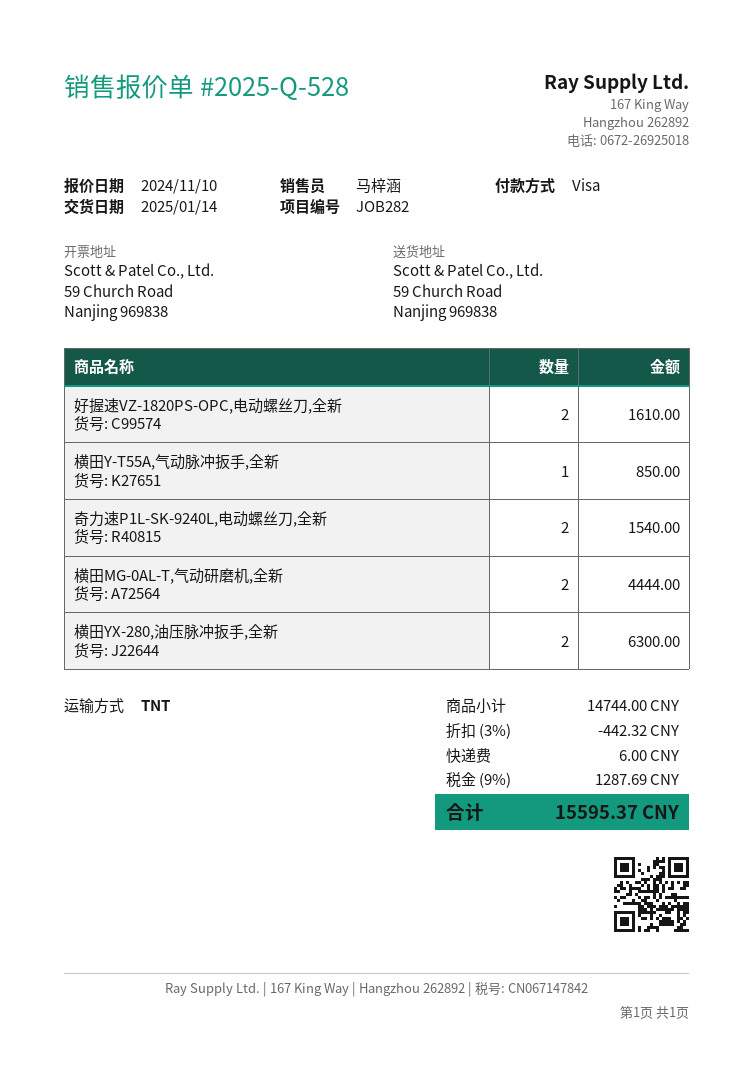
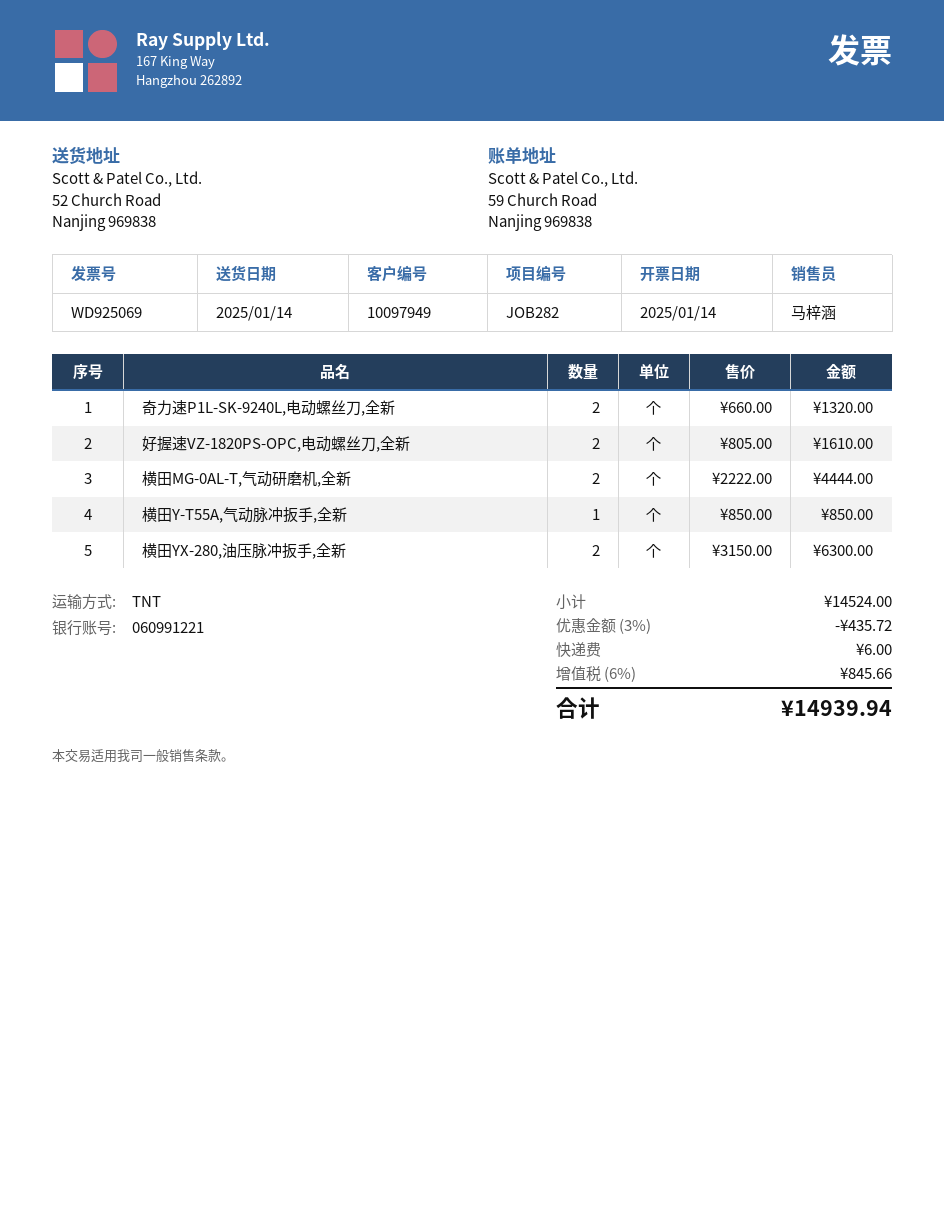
ship to: 59 Church Road, Nanjing 969838 -> 52 Church Road, Nanjing 969838
奇力速P1L-SK-9240L,电动螺丝刀,全新: 2 for 1540.00 -> 2 for 1320.00
subtotal: 14744.00 -> 14524.00
discount: 3% = 442.32 -> 3% = 435.72
tax: 9% = 1287.69 -> 6% = 845.66
total: 15595.37 -> 14939.94

